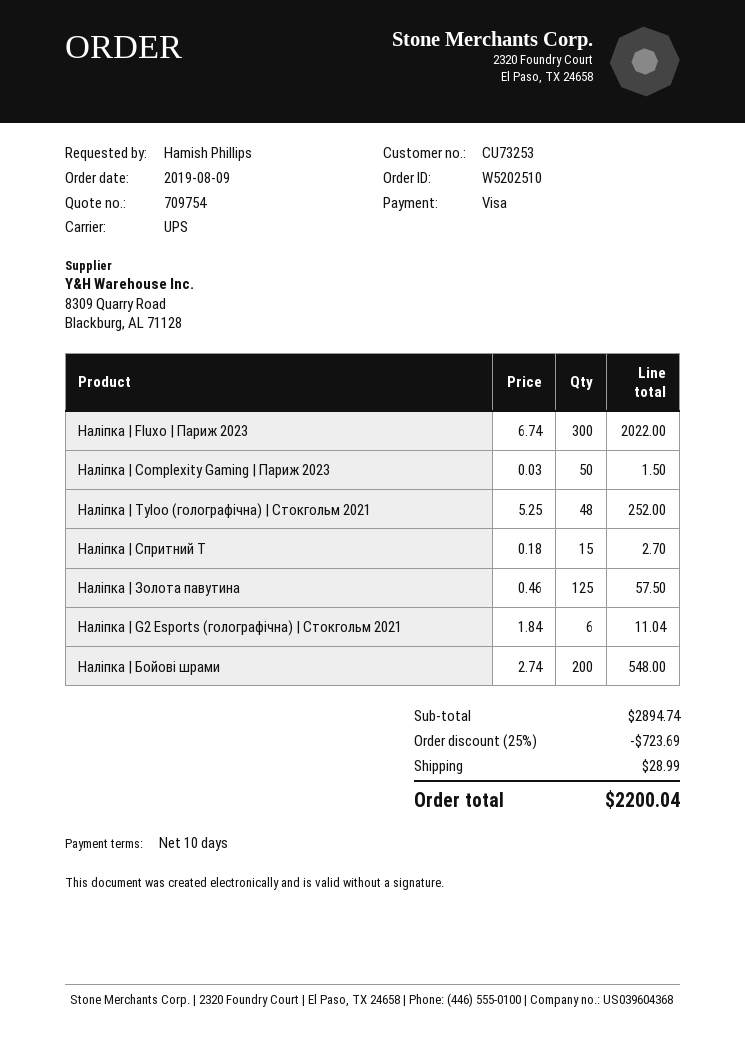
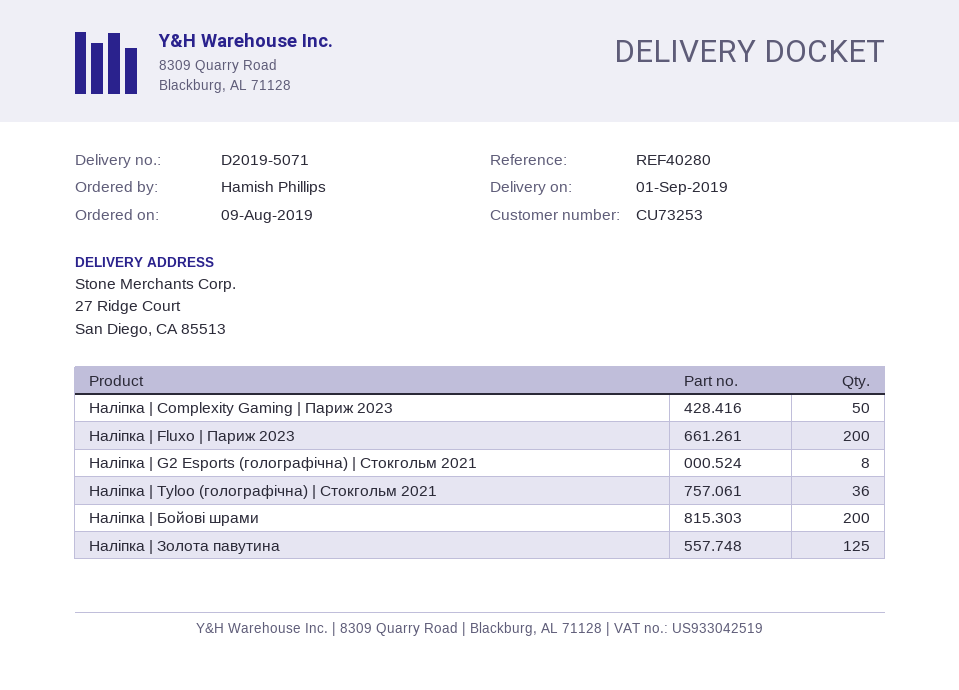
Наліпка | Fluxo | Париж 2023: 300 -> 200
Наліпка | Tyloo (голографічна) | Стокгольм 2021: 48 -> 36
Наліпка | Спритний Т: 15 -> none
Наліпка | G2 Esports (голографічна) | Стокгольм 2021: 6 -> 8

